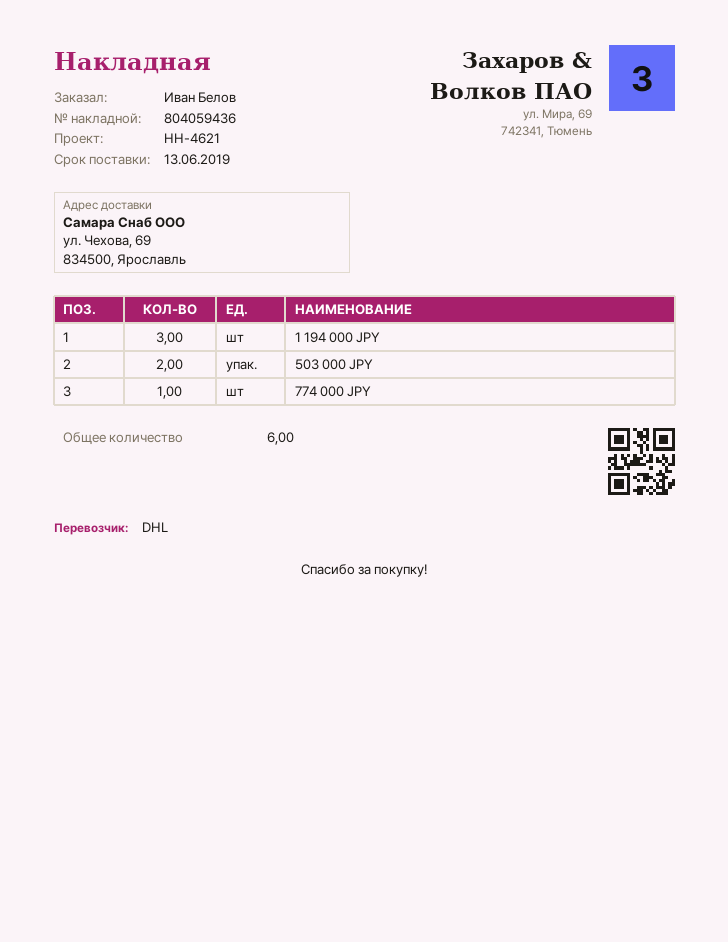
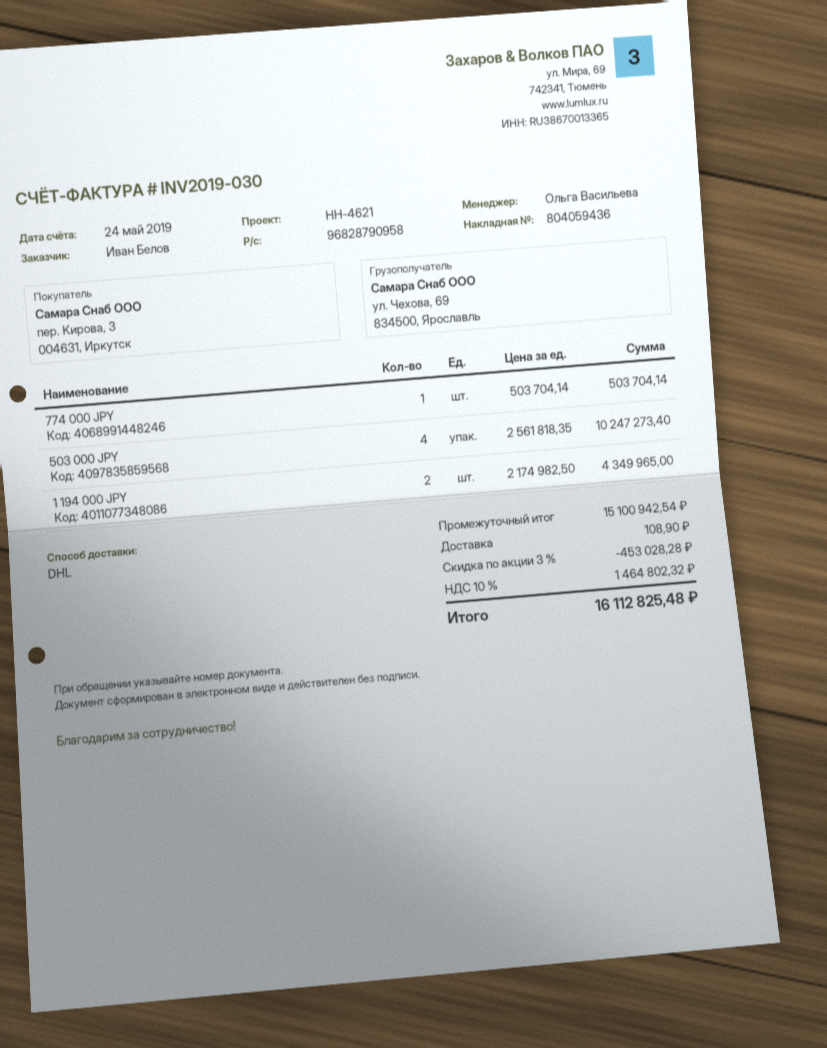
1 194 000 JPY: 3 -> 2
503 000 JPY: 2 -> 4

